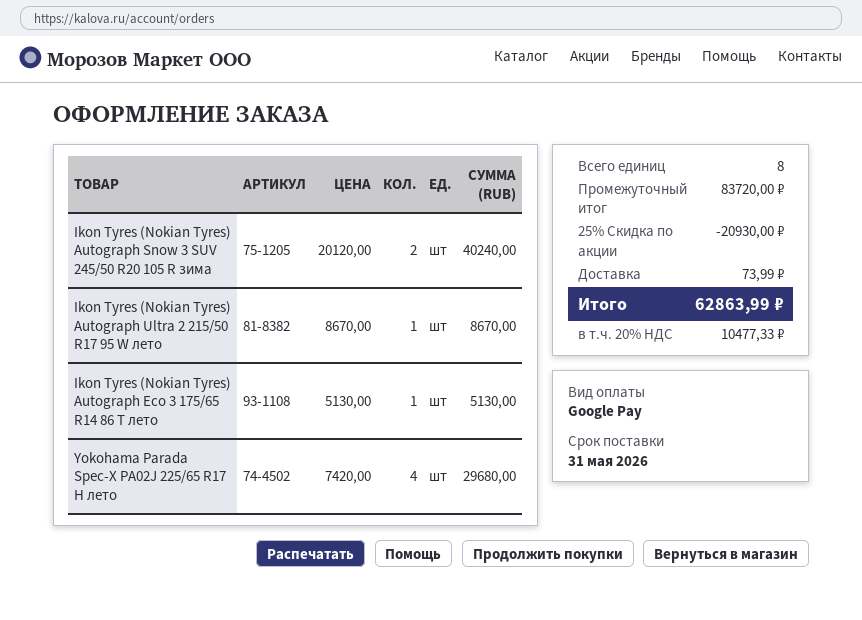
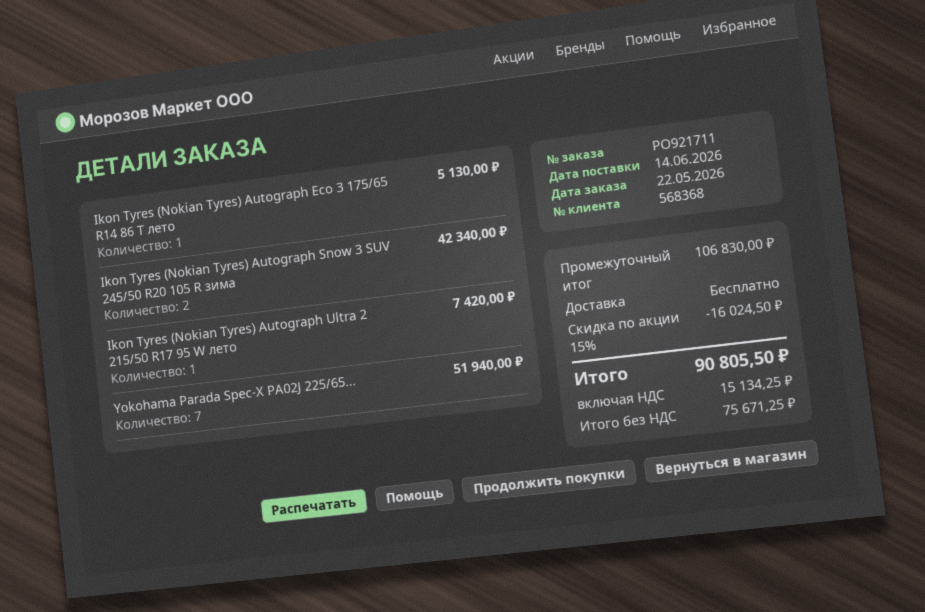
delivery date: 2026-05-31 -> 2026-06-14
Ikon Tyres (Nokian Tyres) Autograph Snow 3 SUV 245/50 R20 105 R зима: 2 for 40240.00 -> 2 for 42340.00
Ikon Tyres (Nokian Tyres) Autograph Ultra 2 215/50 R17 95 W лето: 1 for 8670.00 -> 1 for 7420.00
Yokohama Parada Spec-X PA02J 225/65 R17 H лето: 4 for 29680.00 -> 7 for 51940.00
subtotal: 83720.00 -> 106830.00
discount: 25% = 20930.00 -> 15% = 16024.50
shipping: 73.99 -> 0.00
tax: 10477.33 -> 15134.25
total: 62863.99 -> 90805.50

